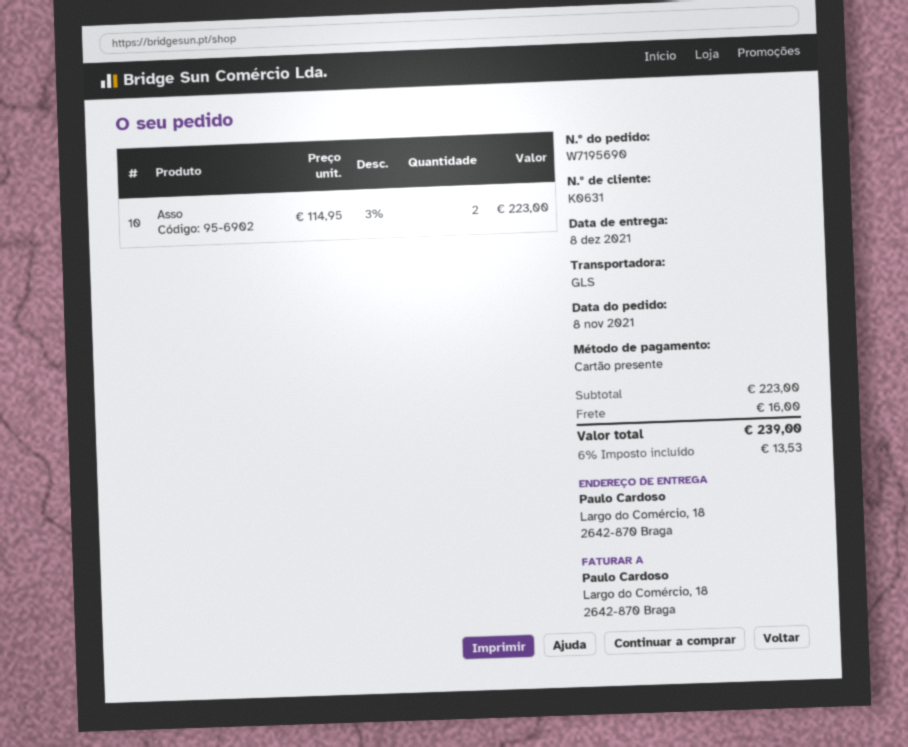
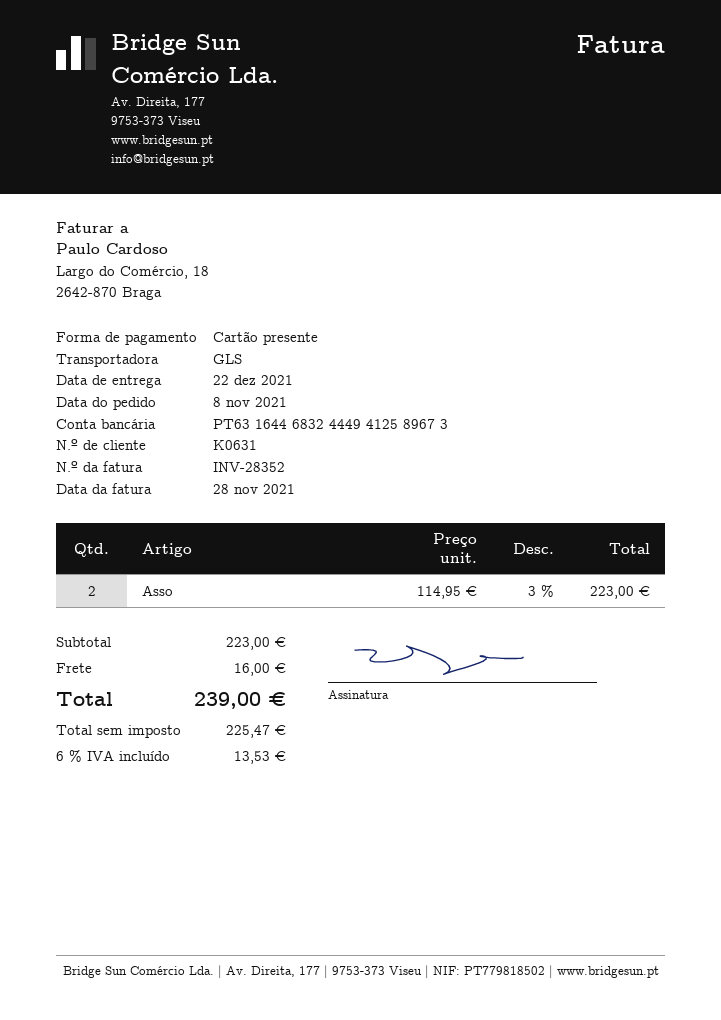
delivery date: 2021-12-08 -> 2021-12-22

